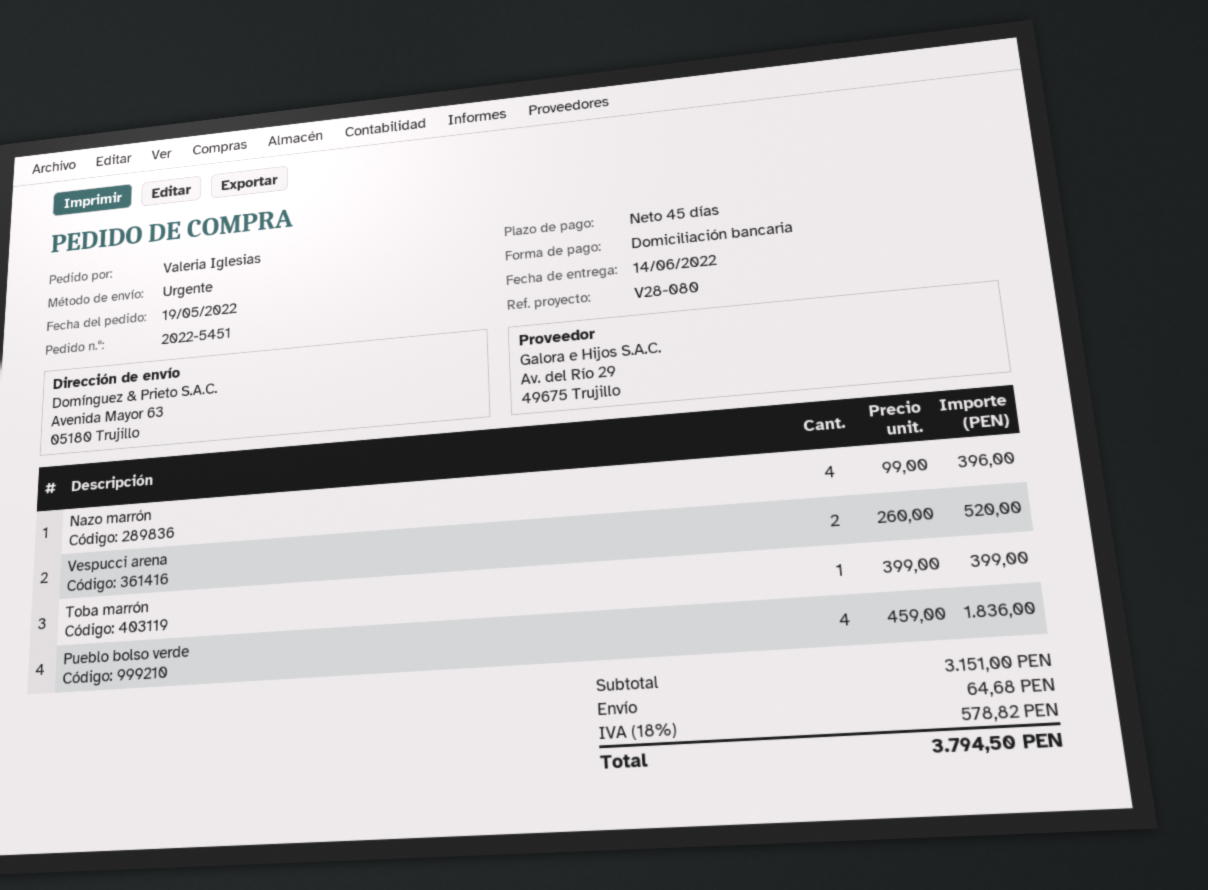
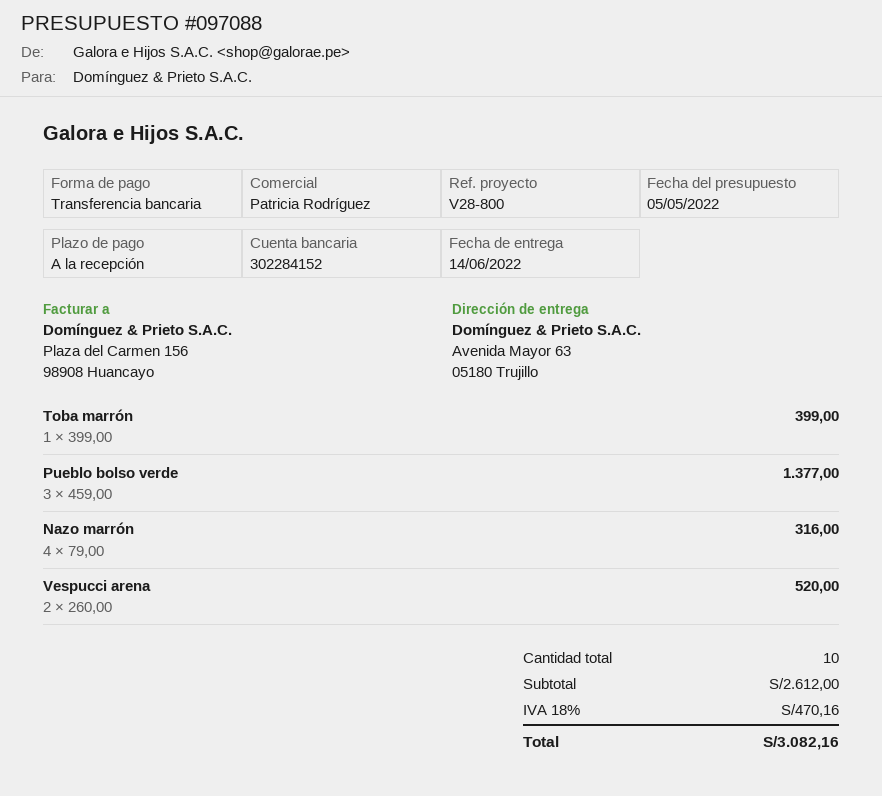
payment terms: 45 days -> on receipt
reference: V28-080 -> V28-800
payment method: direct debit -> bank transfer
Nazo marrón: 4 x 99.00 = 396.00 -> 4 x 79.00 = 316.00
Pueblo bolso verde: 4 x 459.00 = 1836.00 -> 3 x 459.00 = 1377.00
subtotal: 3151.00 -> 2612.00
shipping: 64.68 -> none
tax: 18% = 578.82 -> 18% = 470.16
total: 3794.50 -> 3082.16

